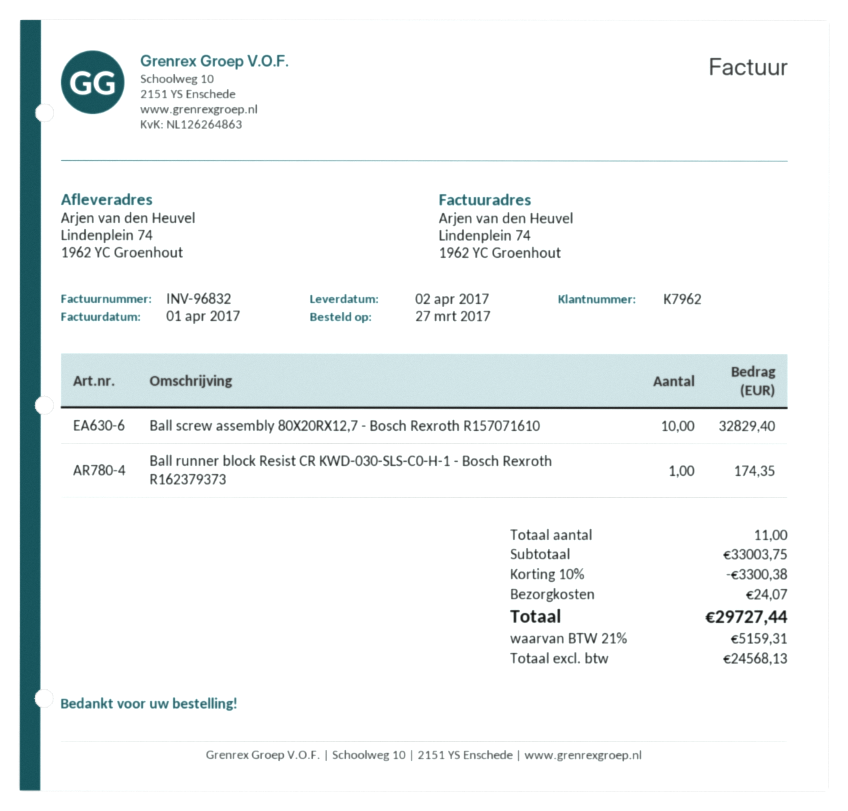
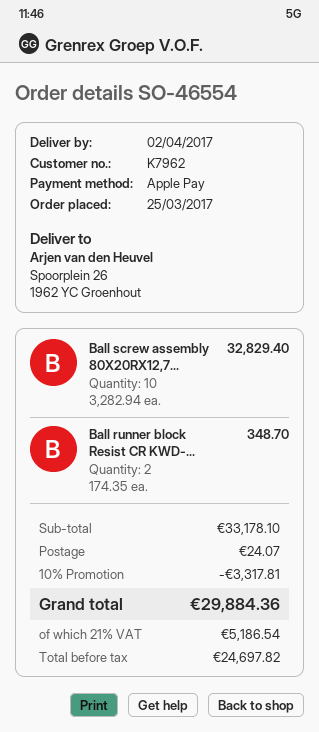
order date: 2017-03-27 -> 2017-03-25
ship to: Lindenplein 74, 1962 YC Groenhout -> Spoorplein 26, 1962 YC Groenhout
Ball runner block Resist CR KWD-030-SLS-C0-H-1 - Bosch Rexroth R162379373: 1 for 174.35 -> 2 for 348.70
subtotal: 33003.75 -> 33178.10
discount: 10% = 3300.38 -> 10% = 3317.81
net: 24568.13 -> 24697.82
tax: 21% = 5159.31 -> 21% = 5186.54
total: 29727.44 -> 29884.36

